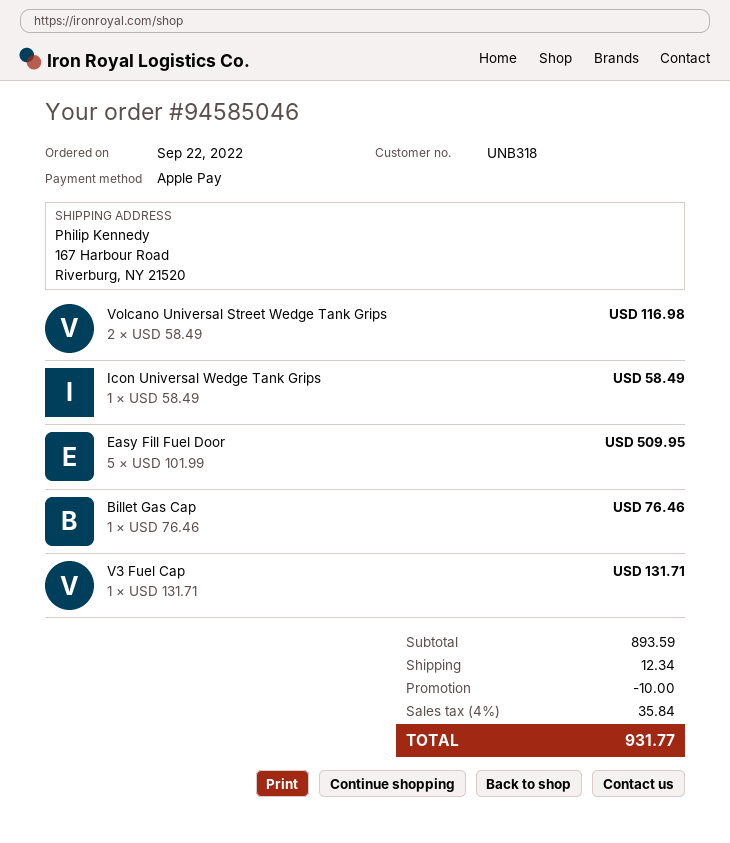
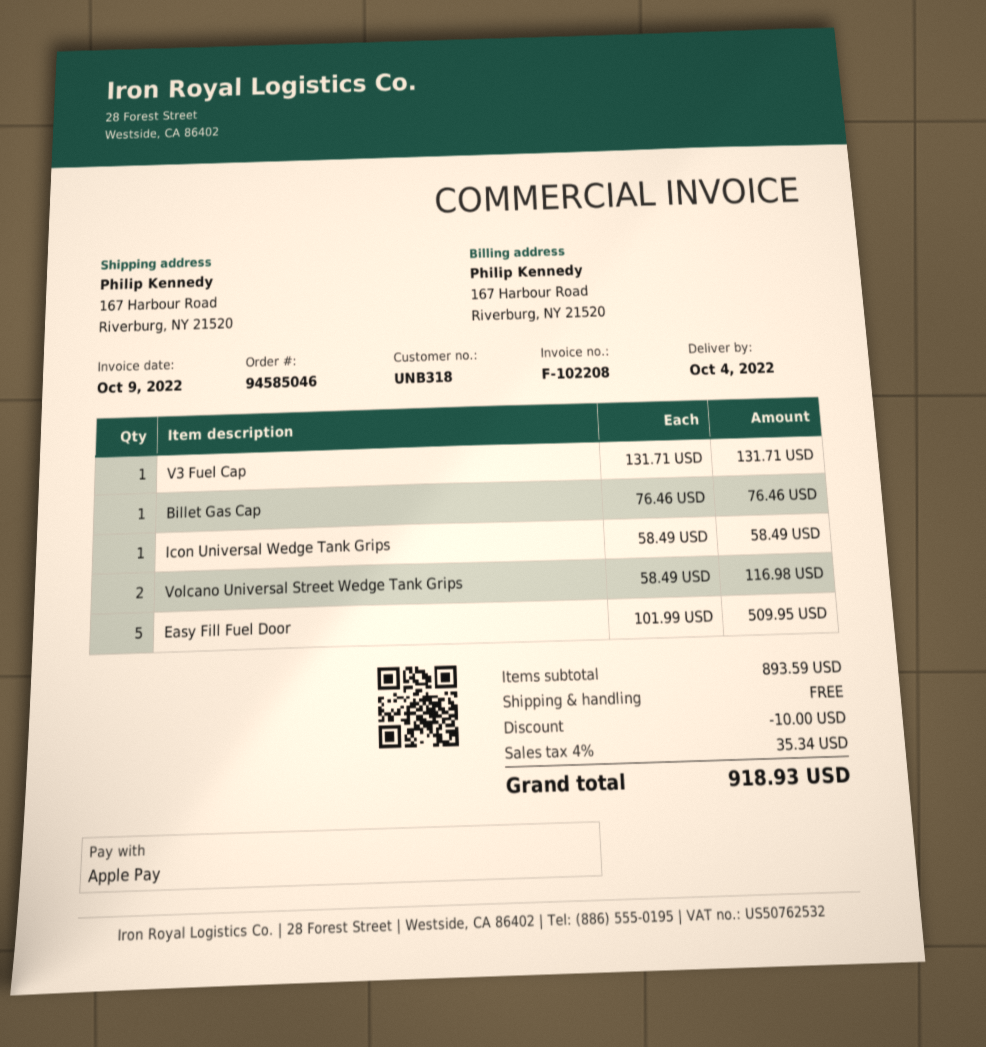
shipping: 12.34 -> 0.00
tax: 4% = 35.84 -> 4% = 35.34
total: 931.77 -> 918.93

